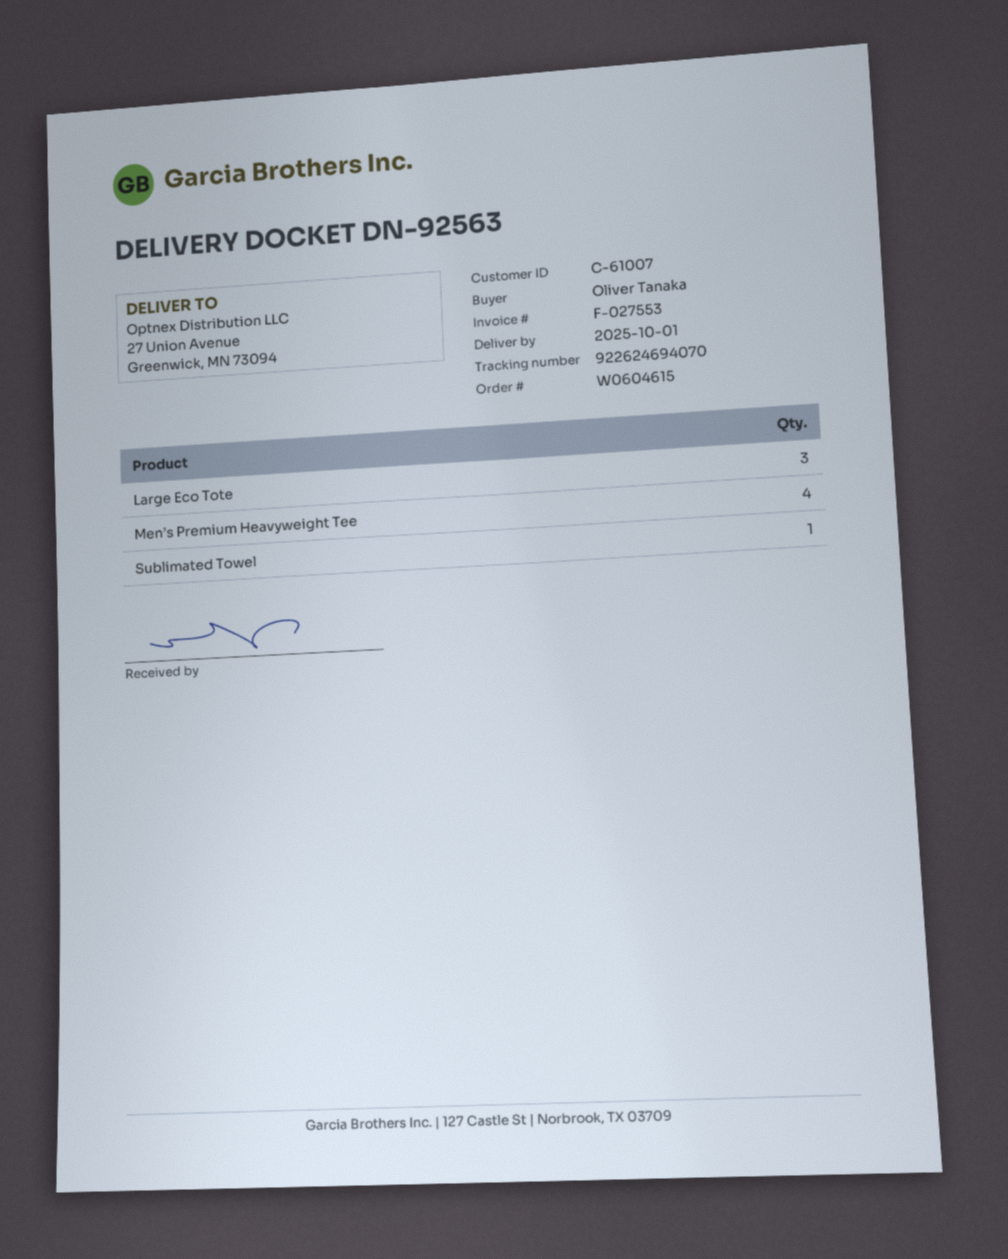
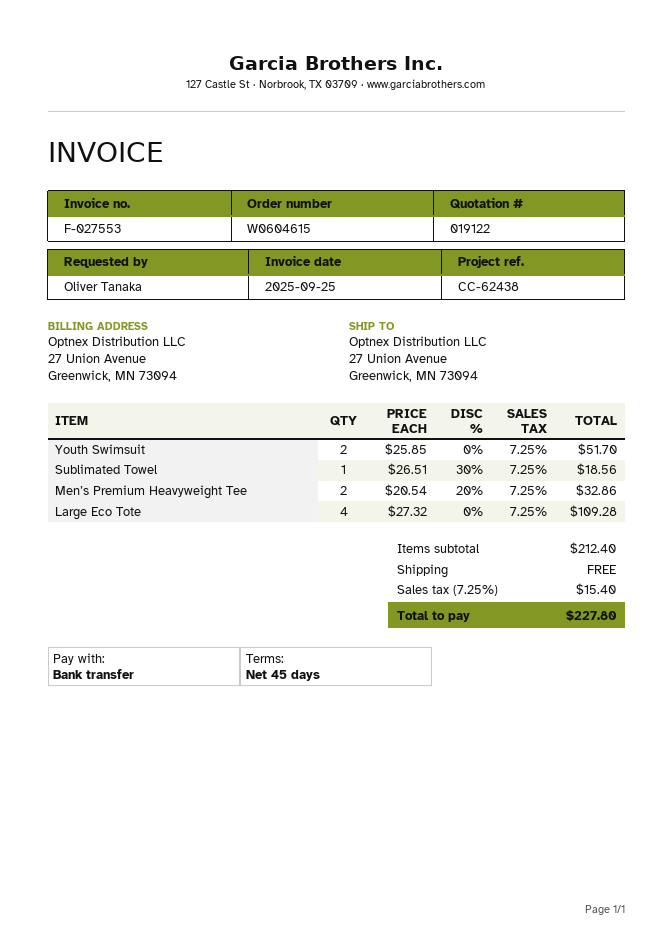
Large Eco Tote: 3 -> 4
Men’s Premium Heavyweight Tee: 4 -> 2
Youth Swimsuit: none -> 2

